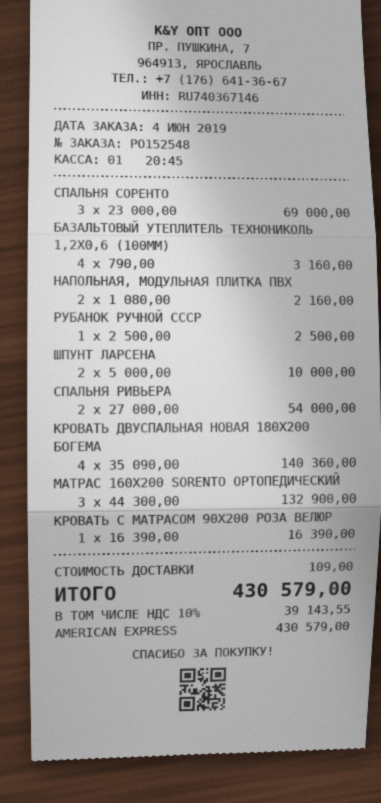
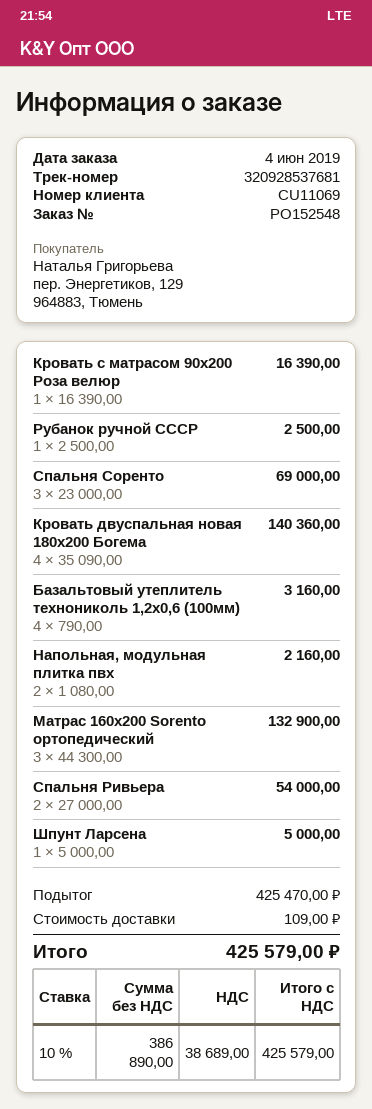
ШПУНТ ЛАРСЕНА: 2 x 5000.00 = 10000.00 -> 1 x 5000.00 = 5000.00
tax: 10% = 39143.55 -> 10% = 38689.00
total: 430579.00 -> 425579.00

